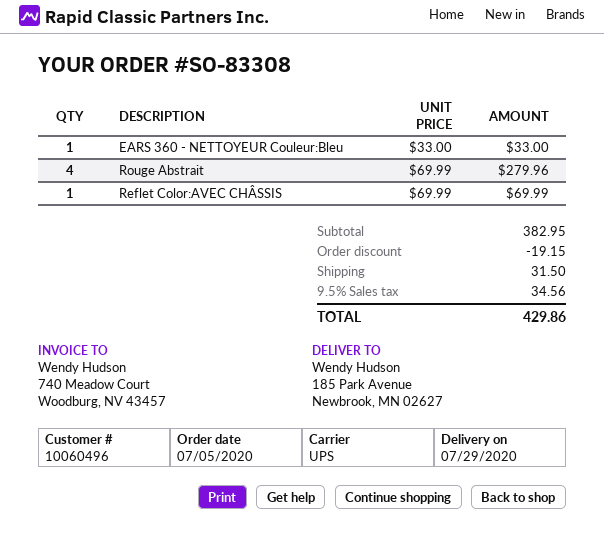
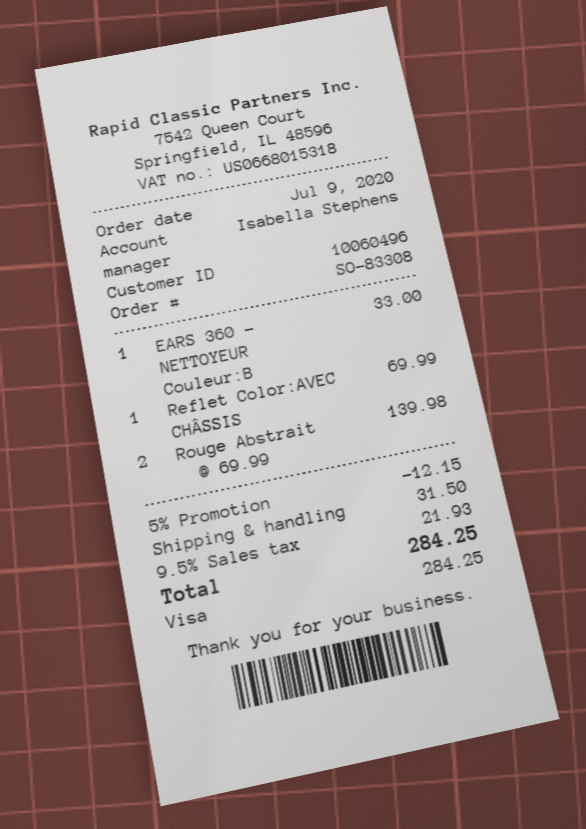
order date: 2020-07-05 -> 2020-07-09
Rouge Abstrait: 4 x 69.99 = 279.96 -> 2 x 69.99 = 139.98
discount: 19.15 -> 12.15
tax: 9.5% = 34.56 -> 9.5% = 21.93
total: 429.86 -> 284.25

